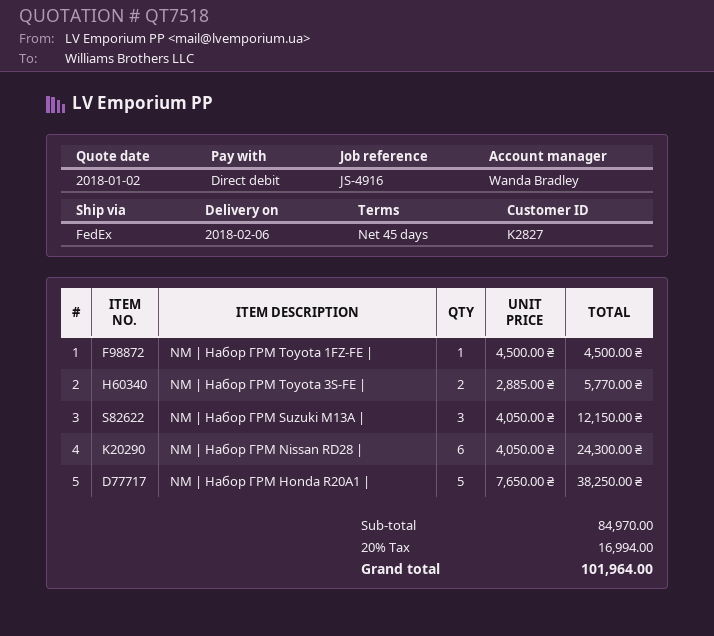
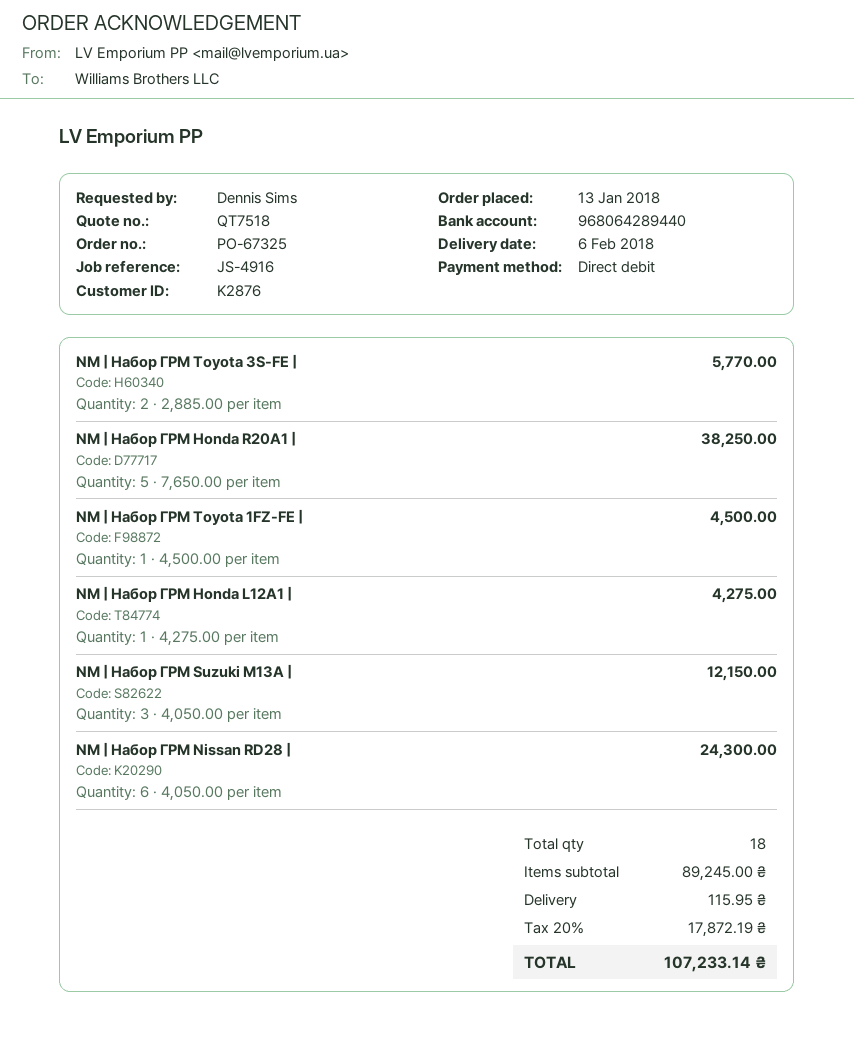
customer number: K2827 -> K2876
NM | Набор ГРМ Honda L12A1 |: none -> 1 x 4275.00 = 4275.00
subtotal: 84970.00 -> 89245.00
shipping: none -> 115.95
tax: 20% = 16994.00 -> 20% = 17872.19
total: 101964.00 -> 107233.14

